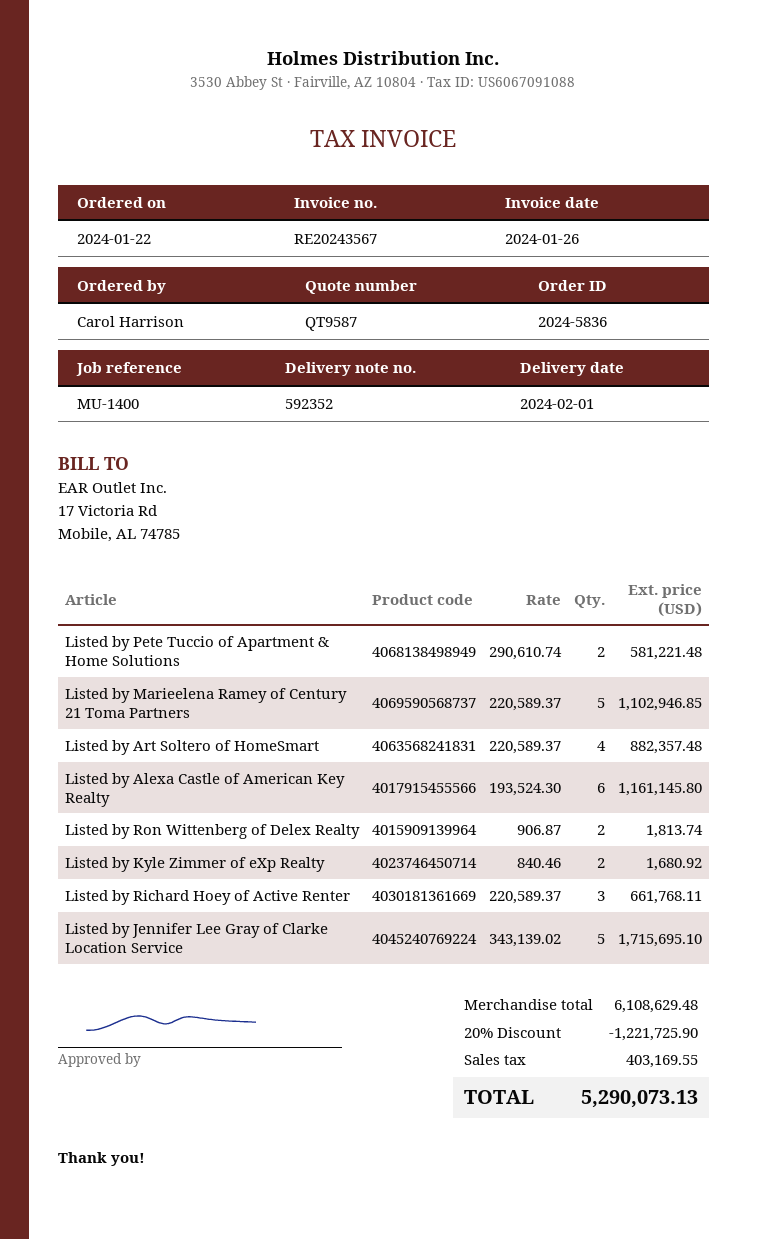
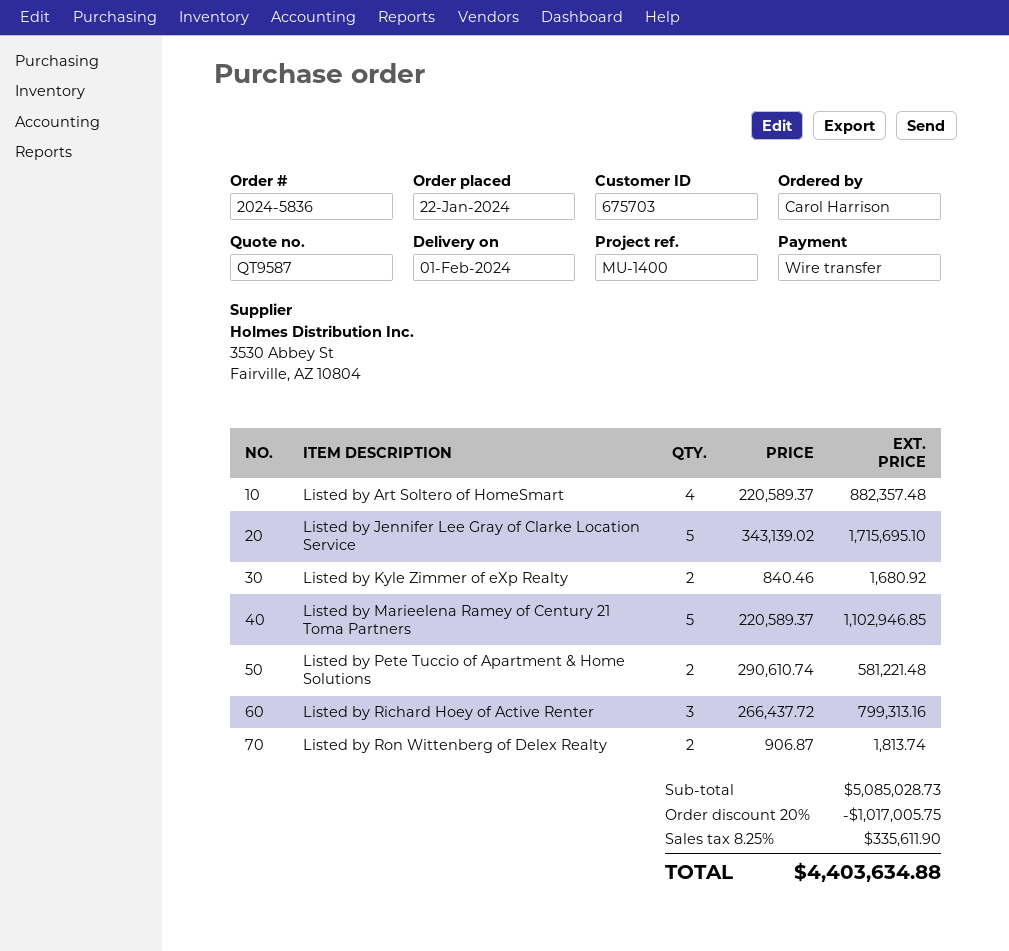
Listed by Alexa Castle of American Key Realty: 6 x 193524.30 = 1161145.80 -> none
Listed by Richard Hoey of Active Renter: 3 x 220589.37 = 661768.11 -> 3 x 266437.72 = 799313.16
subtotal: 6108629.48 -> 5085028.73
discount: 20% = 1221725.90 -> 20% = 1017005.75
tax: 403169.55 -> 335611.90
total: 5290073.13 -> 4403634.88

